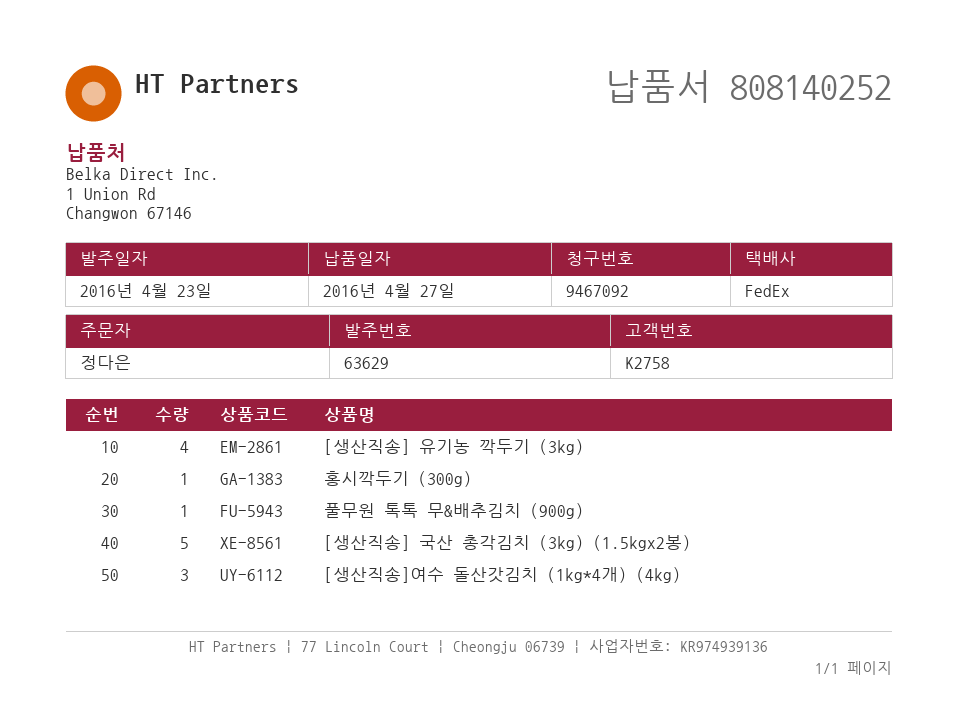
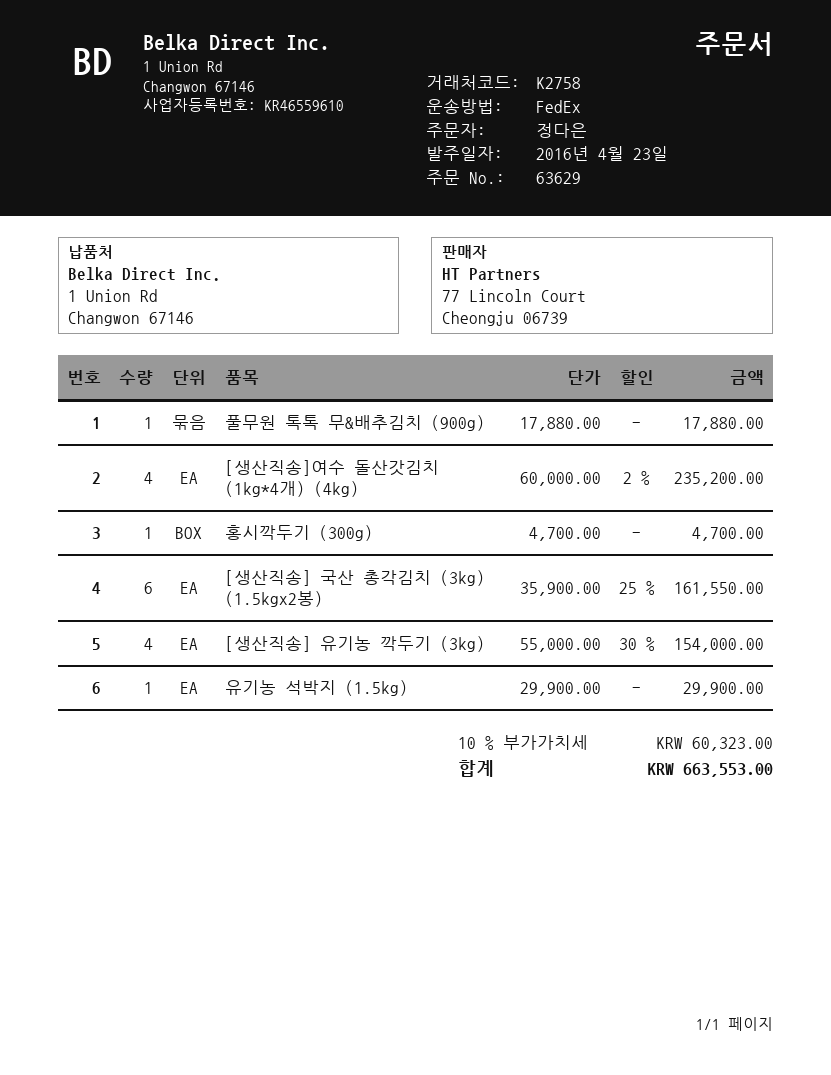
[생산직송] 국산 총각김치 (3kg) (1.5kgx2봉): 5 -> 6
[생산직송]여수 돌산갓김치 (1kg*4개) (4kg): 3 -> 4
유기농 석박지 (1.5kg): none -> 1

